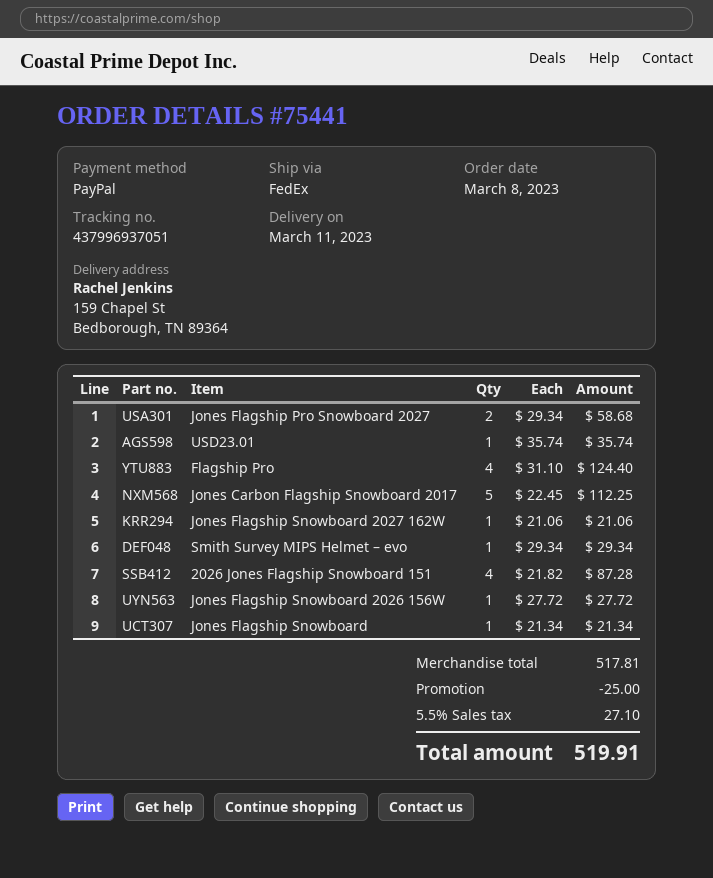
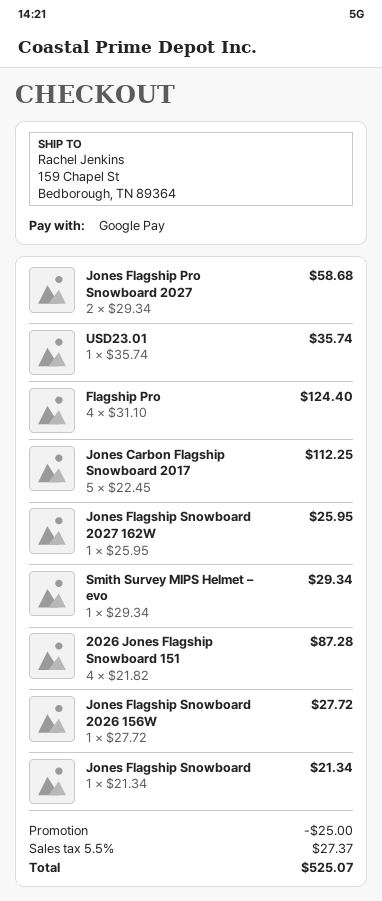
payment method: PayPal -> Google Pay
Jones Flagship Snowboard 2027 162W: 1 x 21.06 = 21.06 -> 1 x 25.95 = 25.95
tax: 5.5% = 27.10 -> 5.5% = 27.37
total: 519.91 -> 525.07

